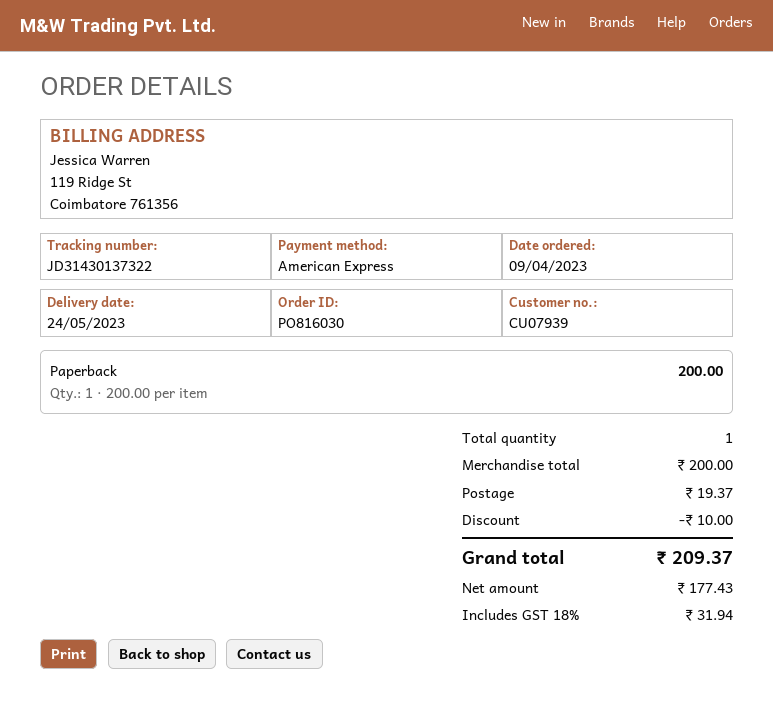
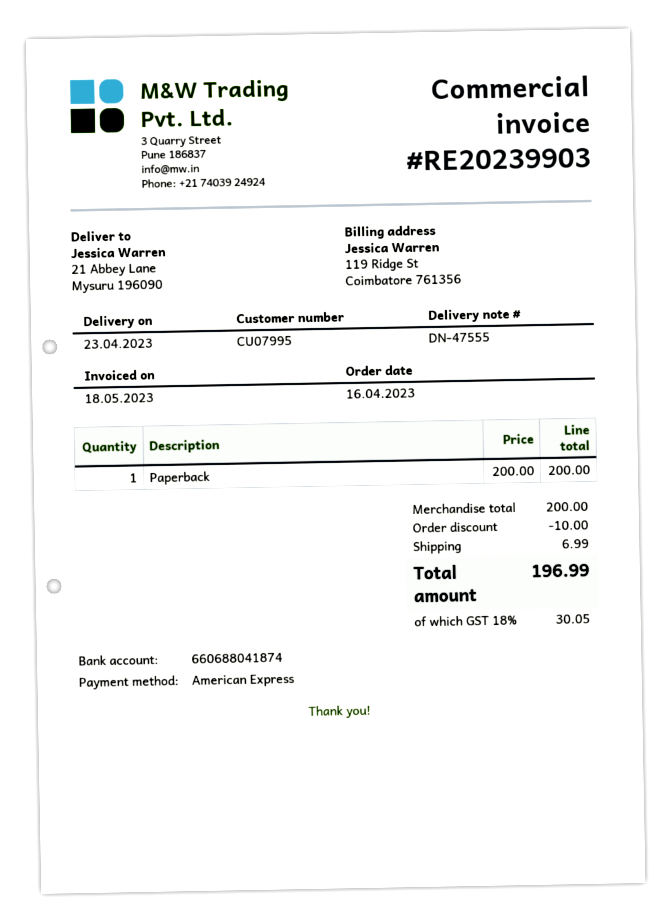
order date: 2023-04-09 -> 2023-04-16
delivery date: 2023-05-24 -> 2023-04-23
customer number: CU07939 -> CU07995
shipping: 19.37 -> 6.99
tax: 18% = 31.94 -> 18% = 30.05
total: 209.37 -> 196.99

